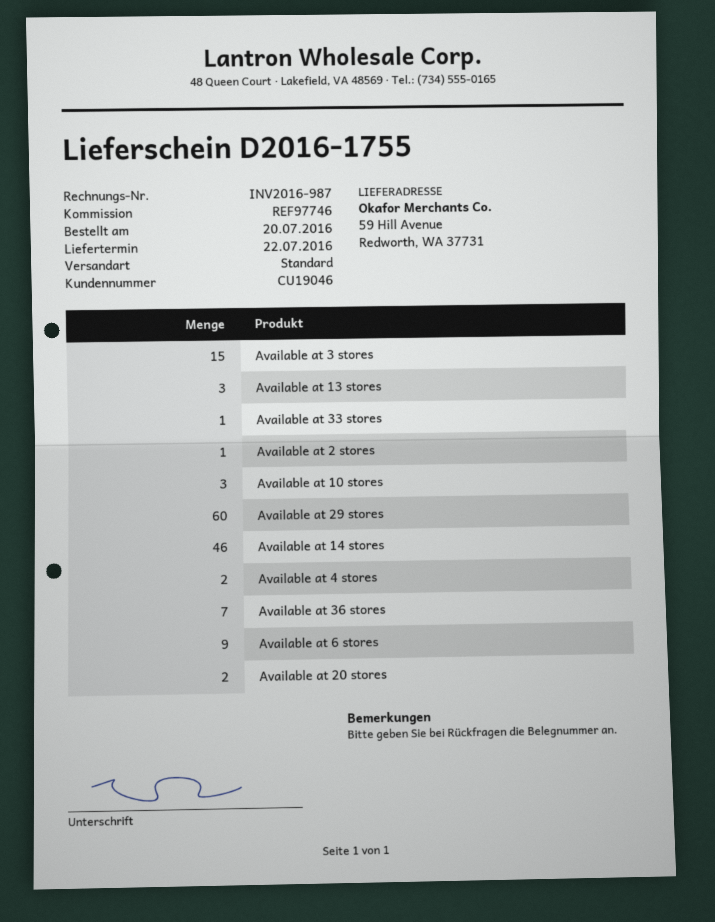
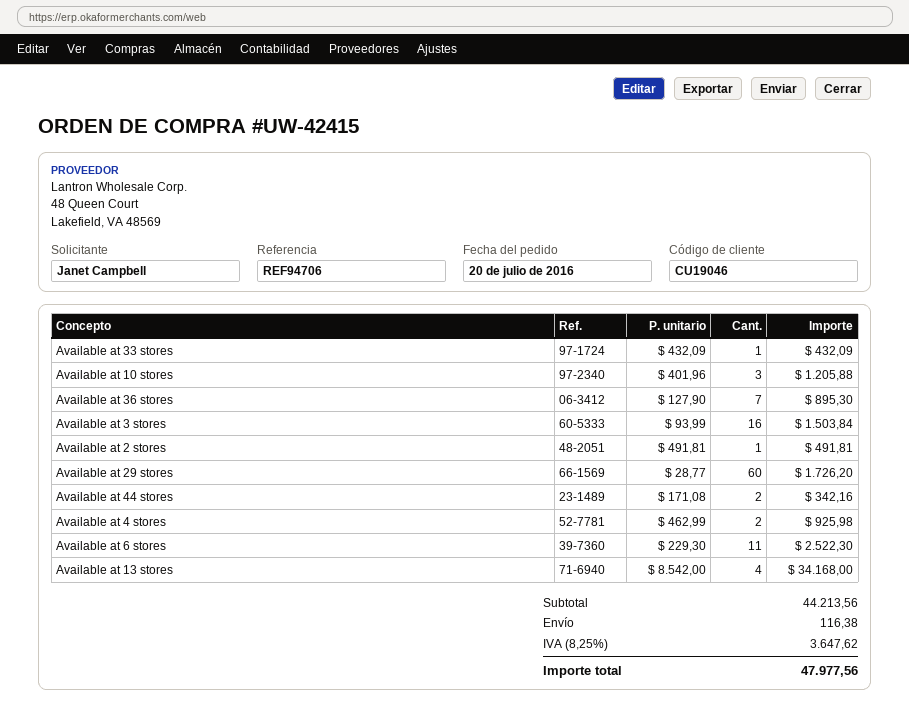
reference: REF97746 -> REF94706
Available at 3 stores: 15 -> 16
Available at 13 stores: 3 -> 4
Available at 14 stores: 46 -> none
Available at 6 stores: 9 -> 11
Available at 20 stores: 2 -> none
Available at 44 stores: none -> 2

